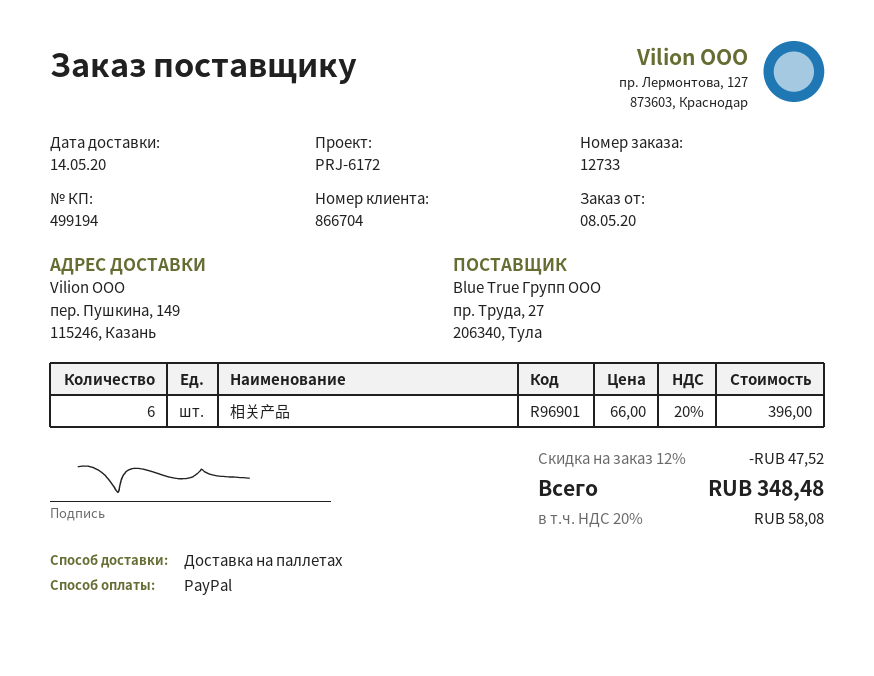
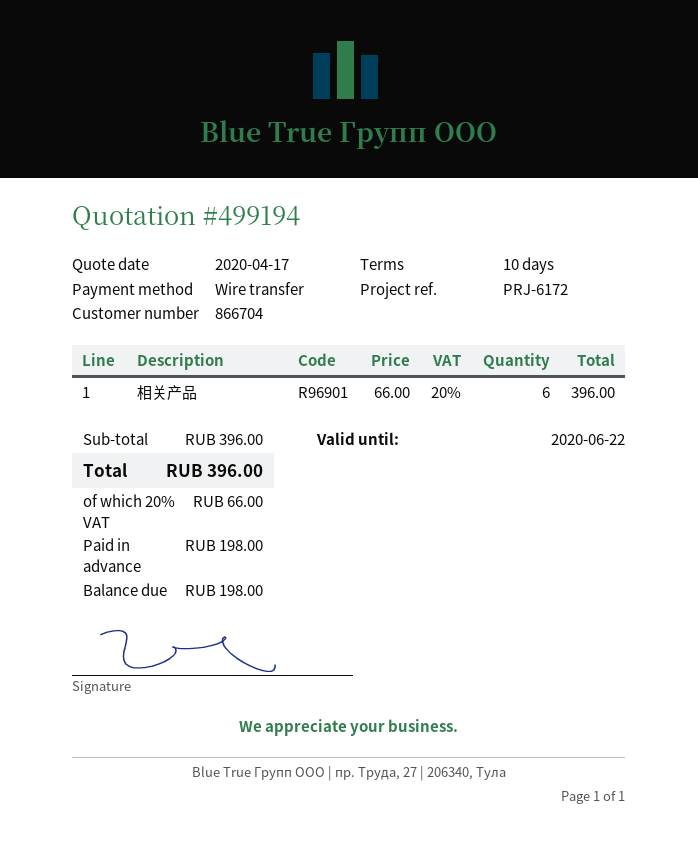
payment method: PayPal -> bank transfer
discount: 12% = 47.52 -> none
tax: 20% = 58.08 -> 20% = 66.00
total: 348.48 -> 396.00

